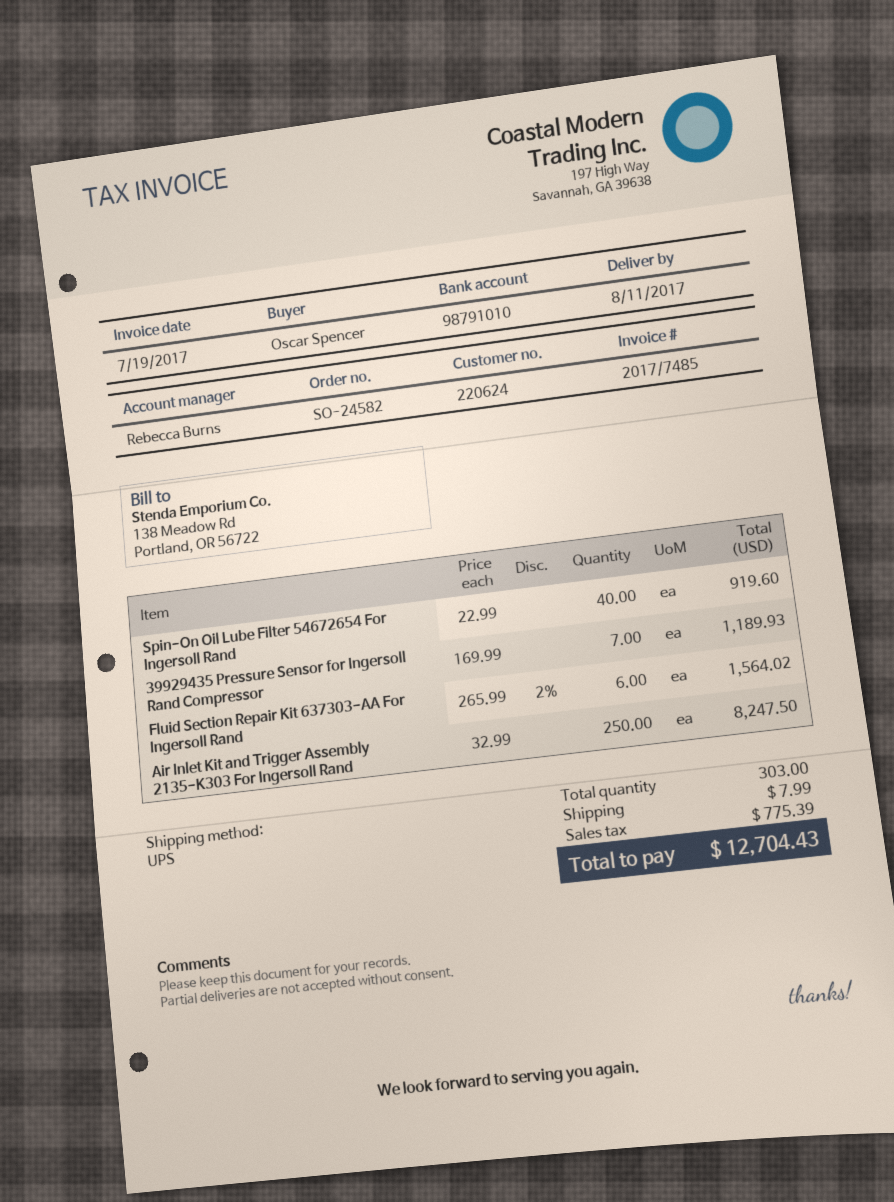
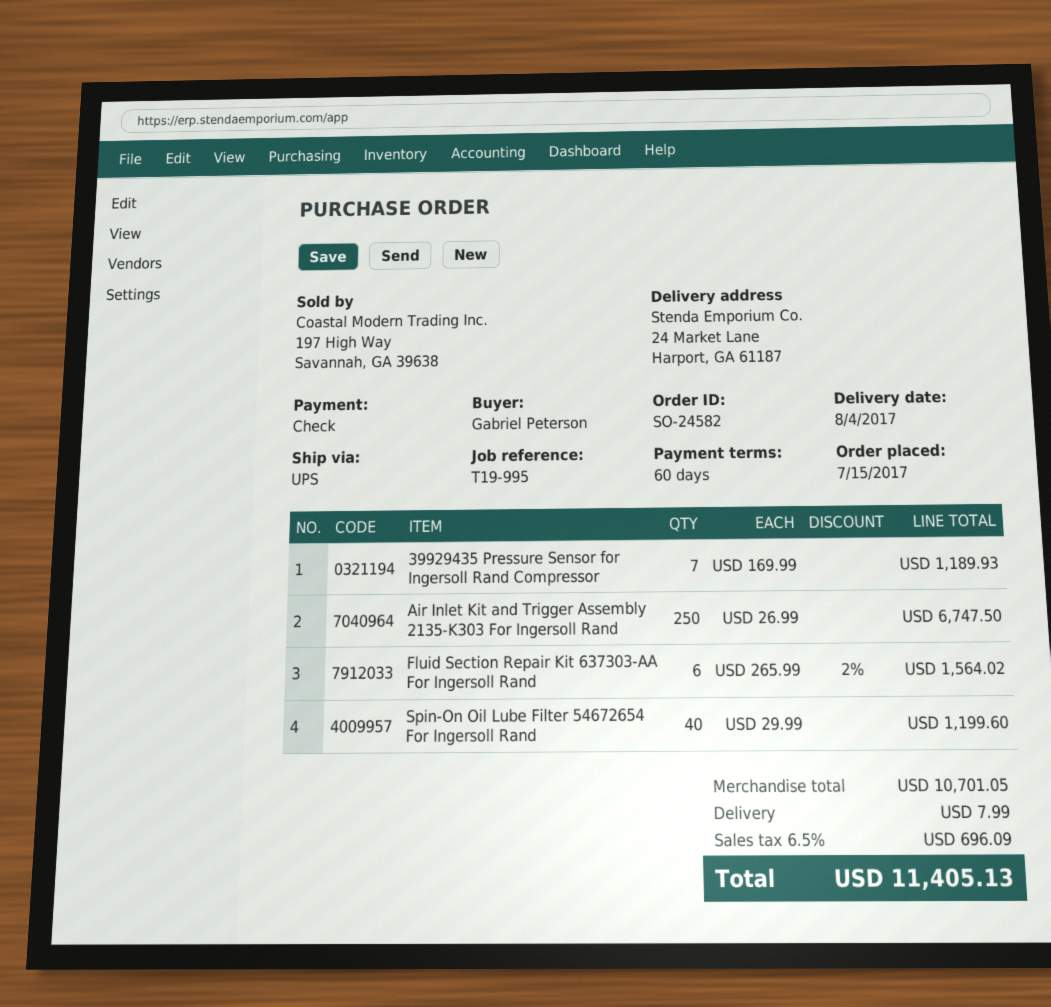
delivery date: 2017-08-11 -> 2017-08-04
ordered by: Oscar Spencer -> Gabriel Peterson
Spin-On Oil Lube Filter 54672654 For Ingersoll Rand: 40 x 22.99 = 919.60 -> 40 x 29.99 = 1199.60
Air Inlet Kit and Trigger Assembly 2135-K303 For Ingersoll Rand: 250 x 32.99 = 8247.50 -> 250 x 26.99 = 6747.50
tax: 775.39 -> 696.09
total: 12704.43 -> 11405.13

